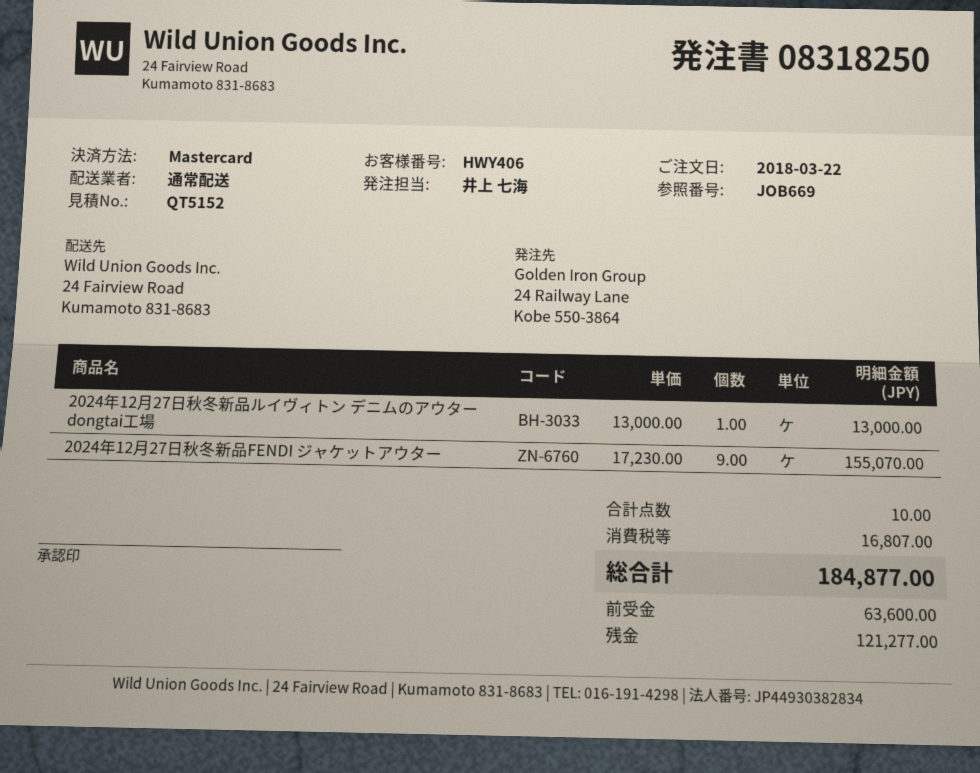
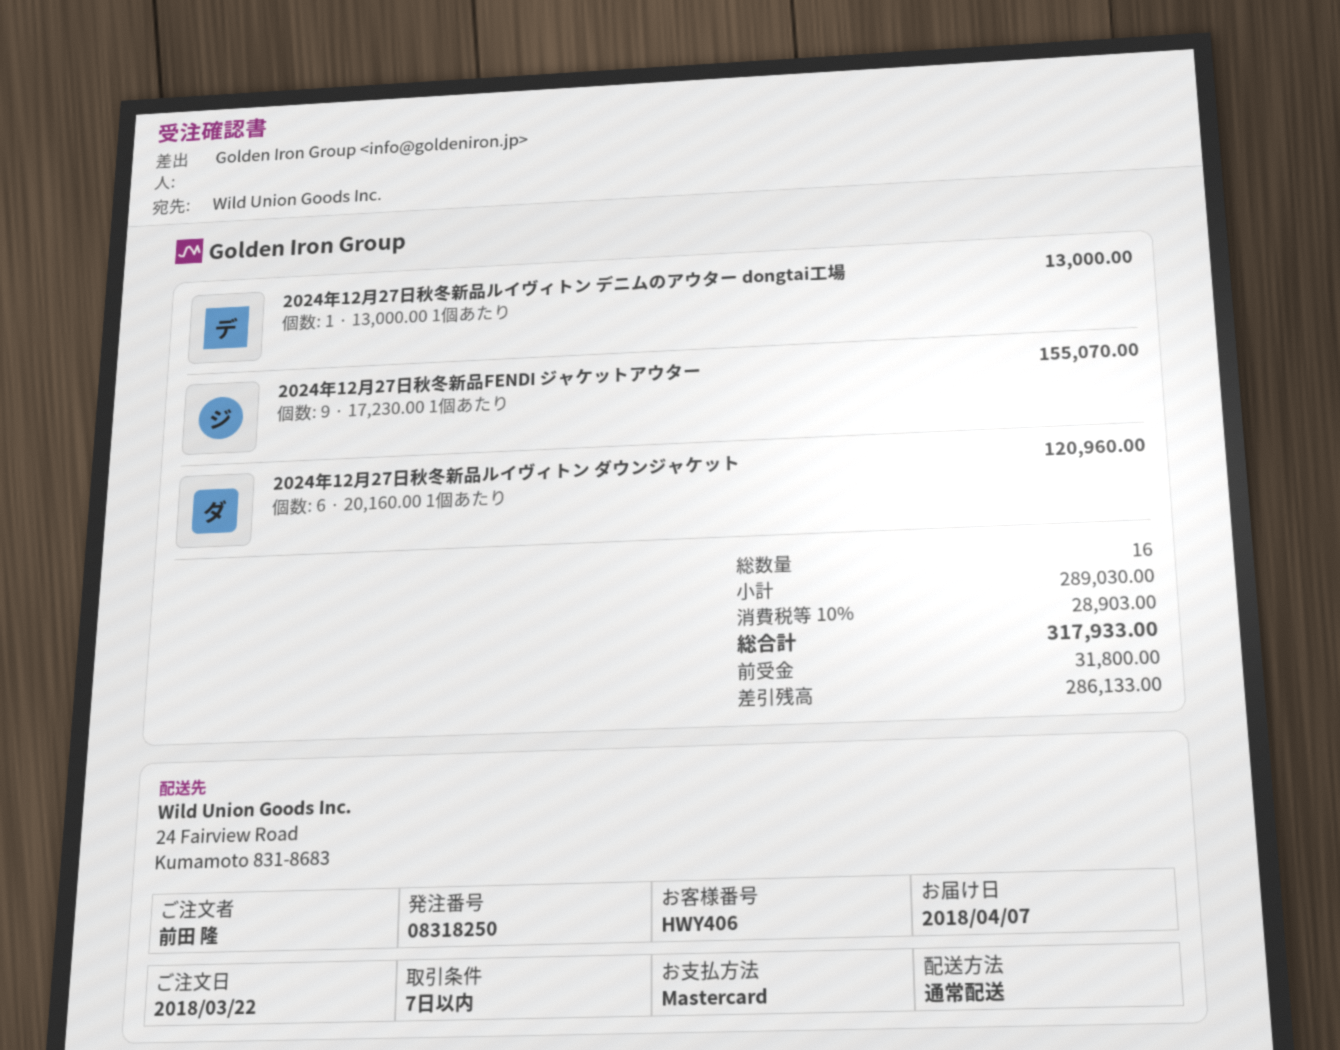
ordered by: 井上 七海 -> 前田 隆
2024年12月27日秋冬新品ルイヴィトン ダウンジャケット: none -> 6 x 20160.00 = 120960.00
total quantity: 10 -> 16
tax: 16807.00 -> 28903.00
total: 184877.00 -> 317933.00
deposit: 63600.00 -> 31800.00
balance: 121277.00 -> 286133.00

